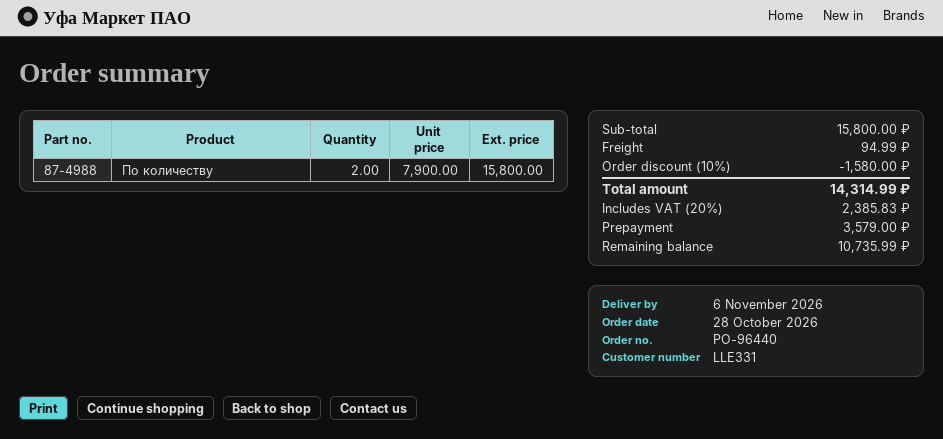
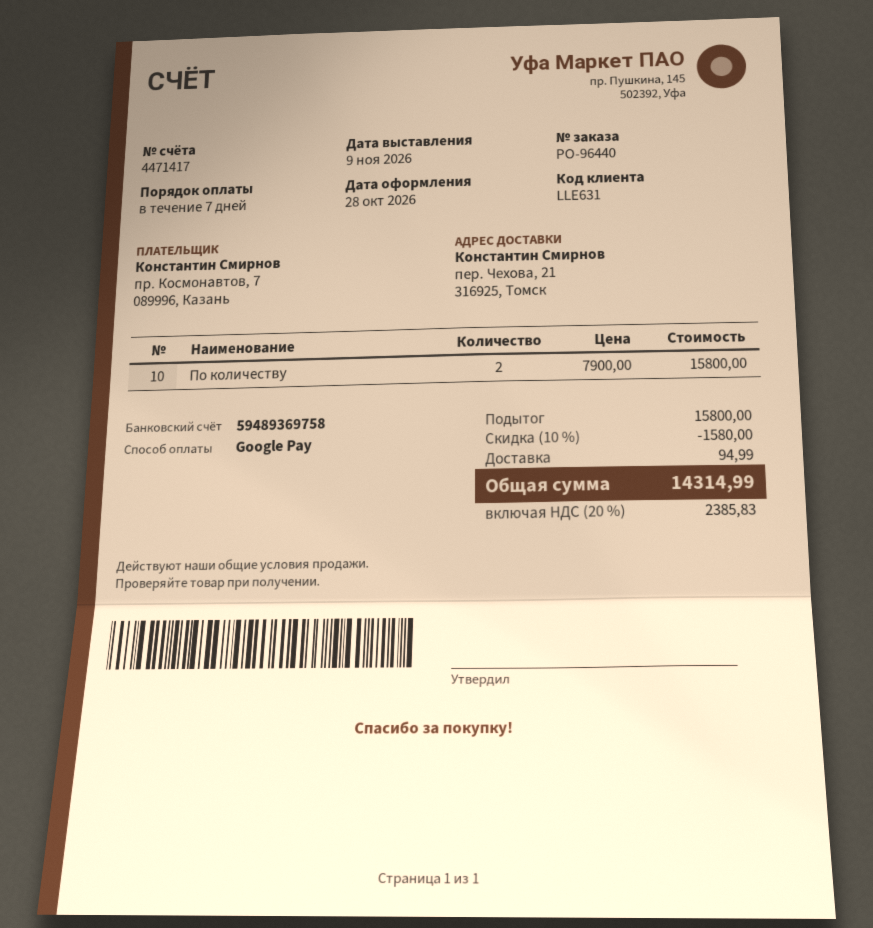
customer number: LLE331 -> LLE631

